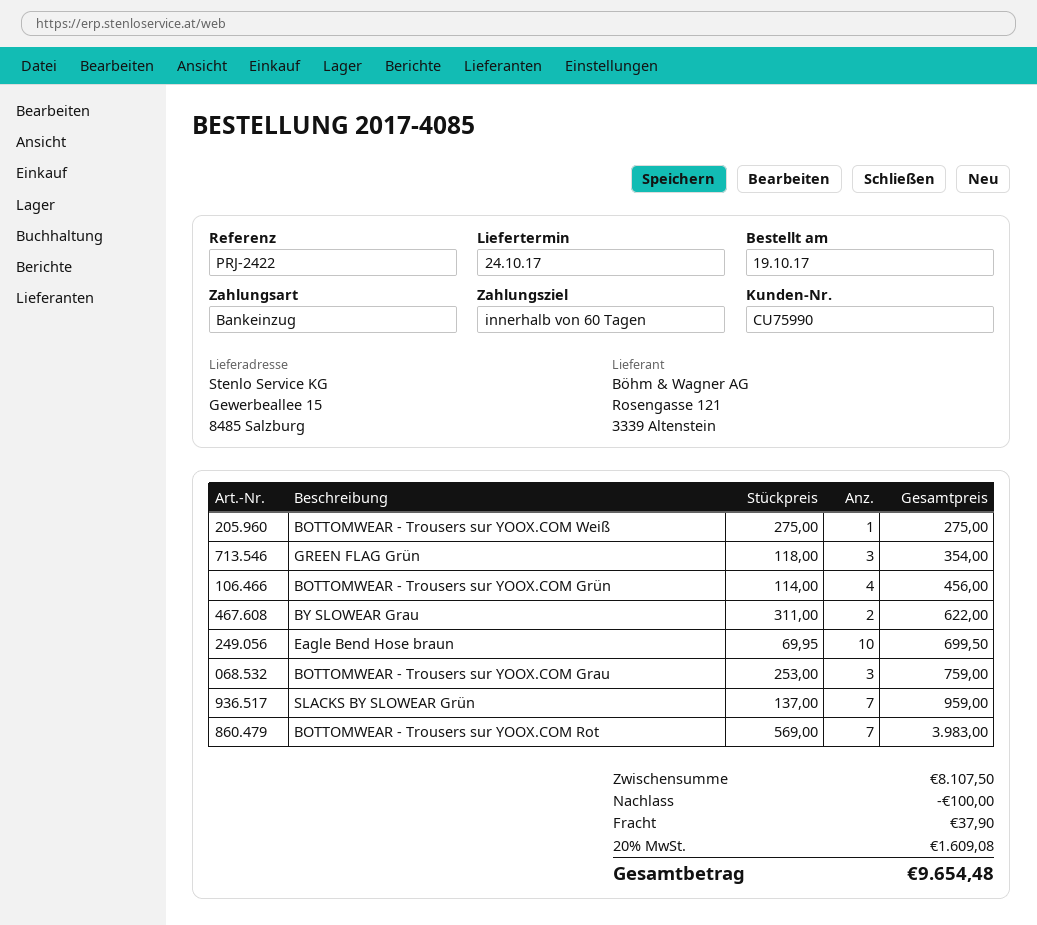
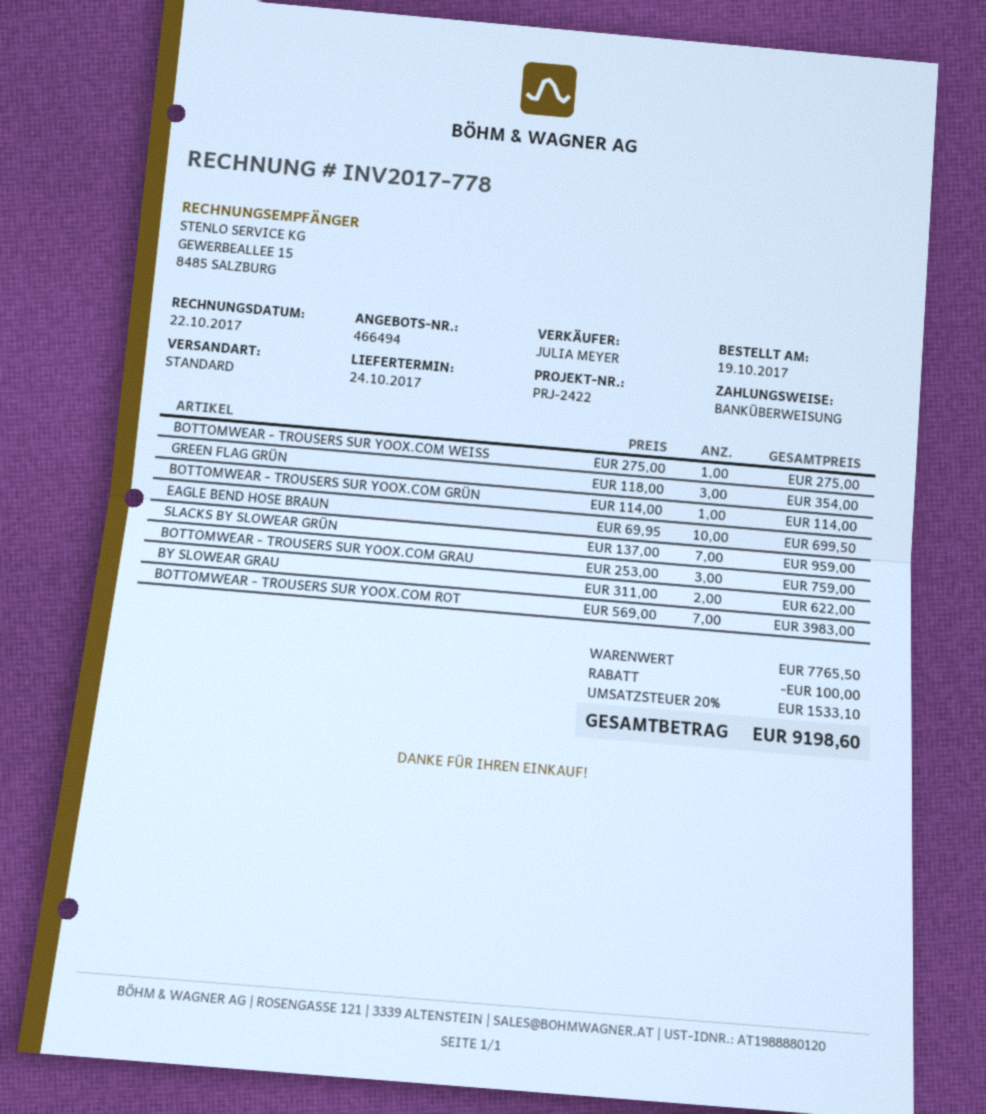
payment method: direct debit -> bank transfer
BOTTOMWEAR - Trousers sur YOOX.COM Grün: 4 x 114.00 = 456.00 -> 1 x 114.00 = 114.00
subtotal: 8107.50 -> 7765.50
shipping: 37.90 -> none
tax: 20% = 1609.08 -> 20% = 1533.10
total: 9654.48 -> 9198.60

